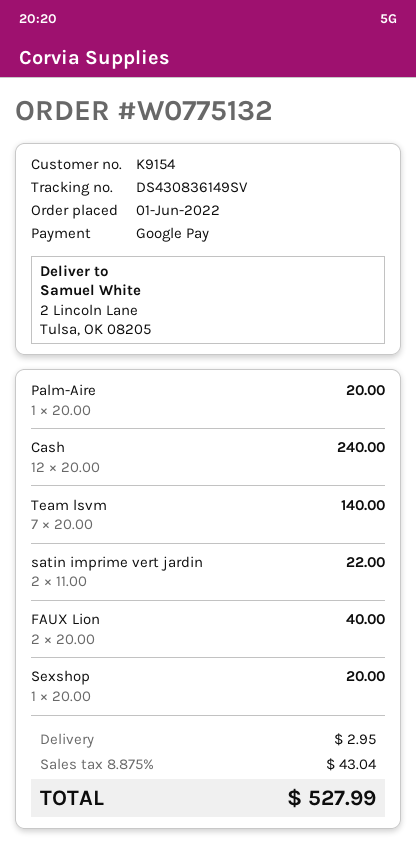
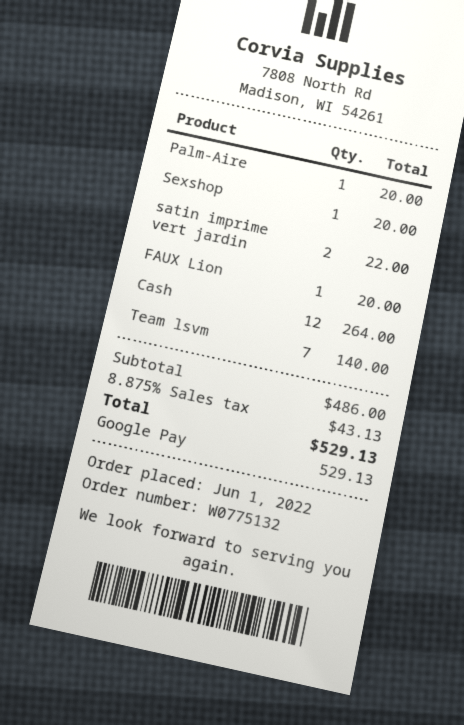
Cash: 12 for 240.00 -> 12 for 264.00
FAUX Lion: 2 for 40.00 -> 1 for 20.00
shipping: 2.95 -> none
tax: 8.875% = 43.04 -> 8.875% = 43.13
total: 527.99 -> 529.13

